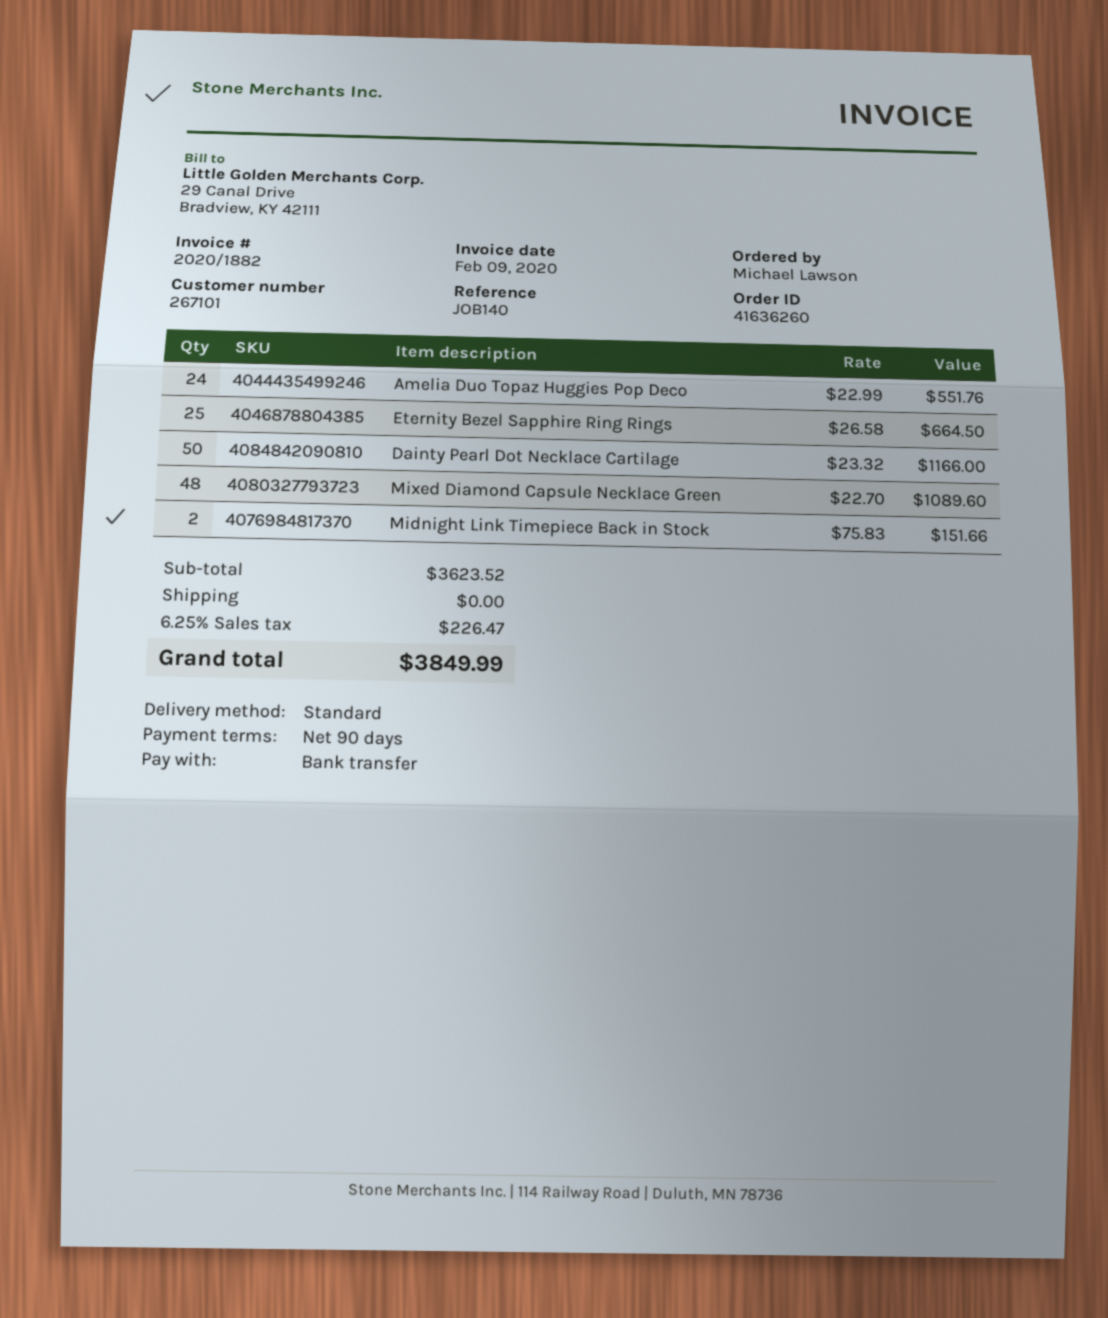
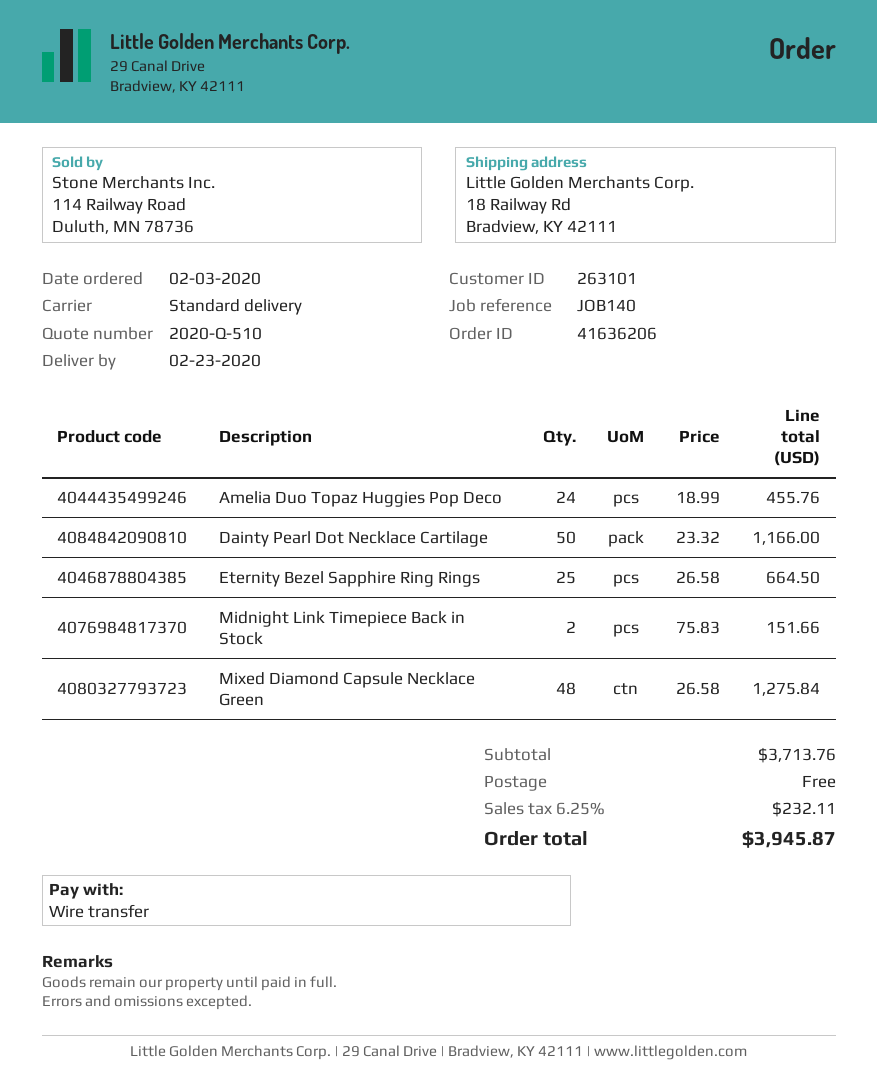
order number: 41636260 -> 41636206
customer number: 267101 -> 263101
Amelia Duo Topaz Huggies Pop Deco: 24 x 22.99 = 551.76 -> 24 x 18.99 = 455.76
Mixed Diamond Capsule Necklace Green: 48 x 22.70 = 1089.60 -> 48 x 26.58 = 1275.84
subtotal: 3623.52 -> 3713.76
tax: 6.25% = 226.47 -> 6.25% = 232.11
total: 3849.99 -> 3945.87

